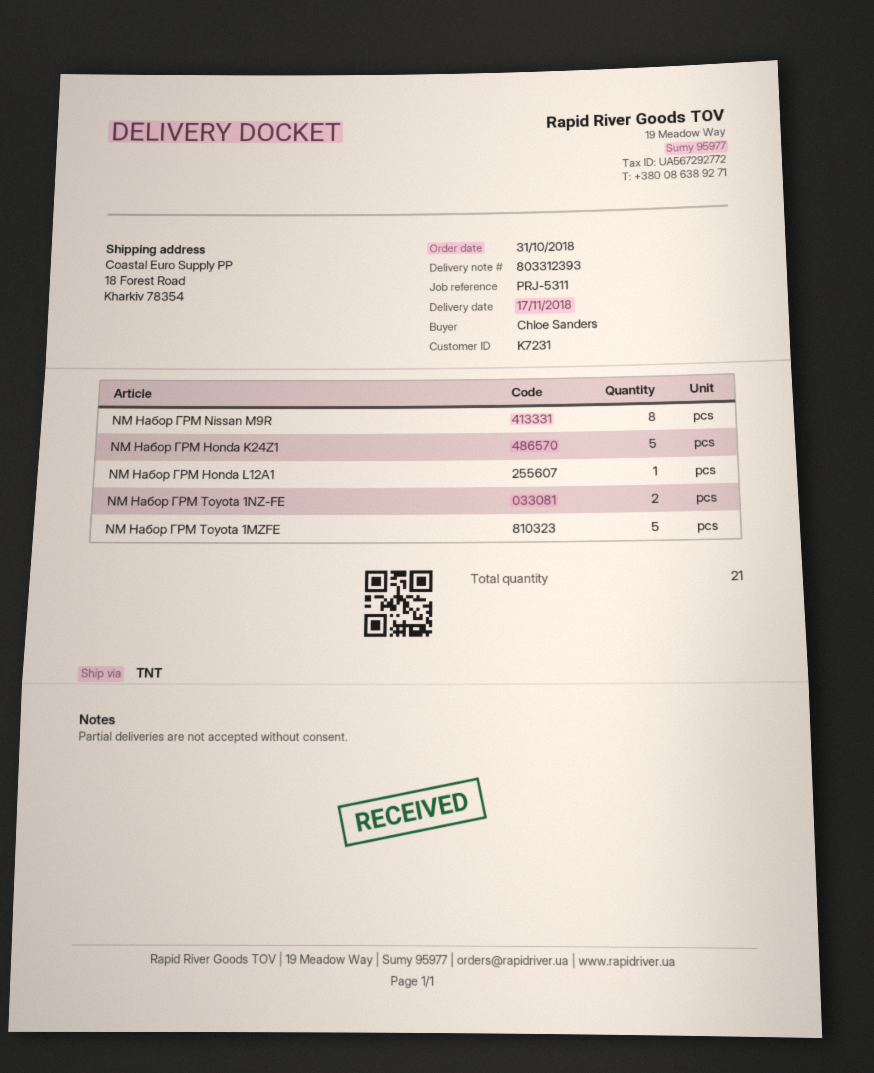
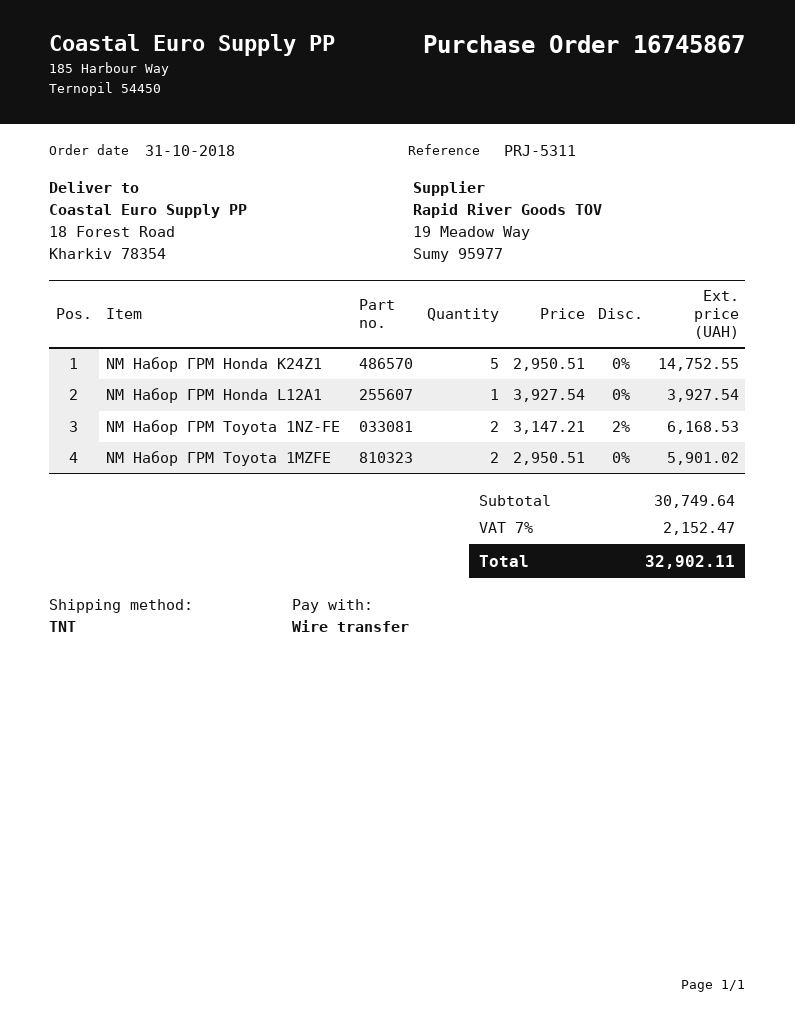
NM Набор ГРМ Nissan M9R: 8 -> none
NM Набор ГРМ Toyota 1MZFE: 5 -> 2

